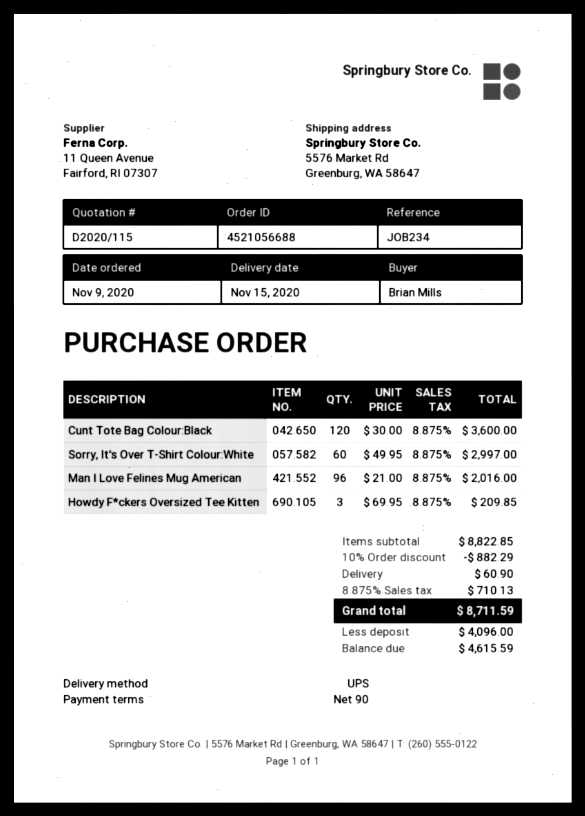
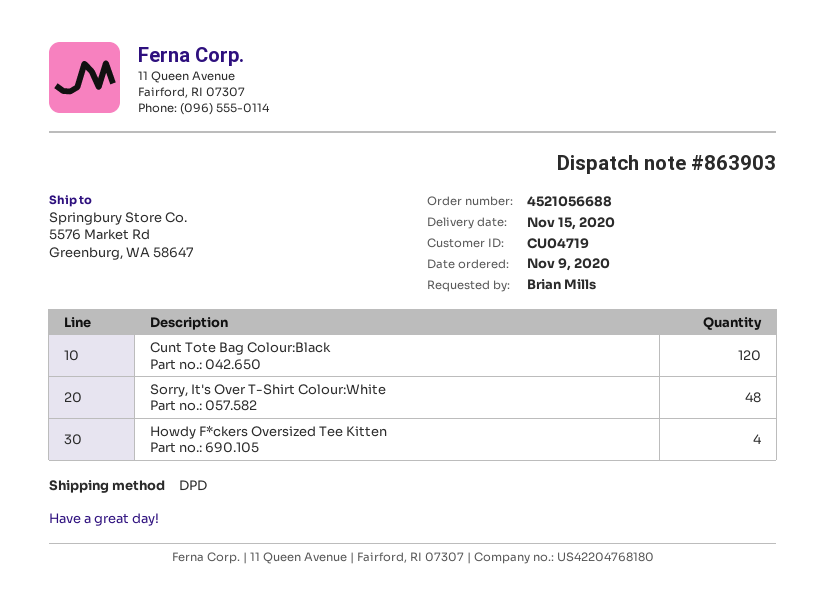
shipping method: UPS -> DPD
Sorry, It's Over T-Shirt Colour:White: 60 -> 48
Man I Love Felines Mug American: 96 -> none
Howdy F*ckers Oversized Tee Kitten: 3 -> 4

